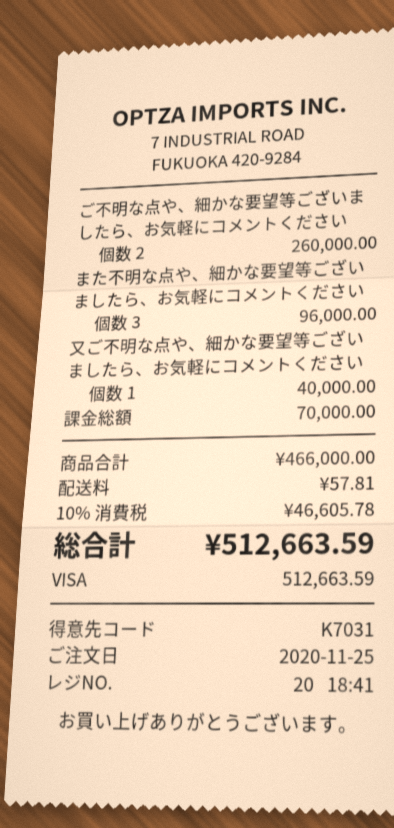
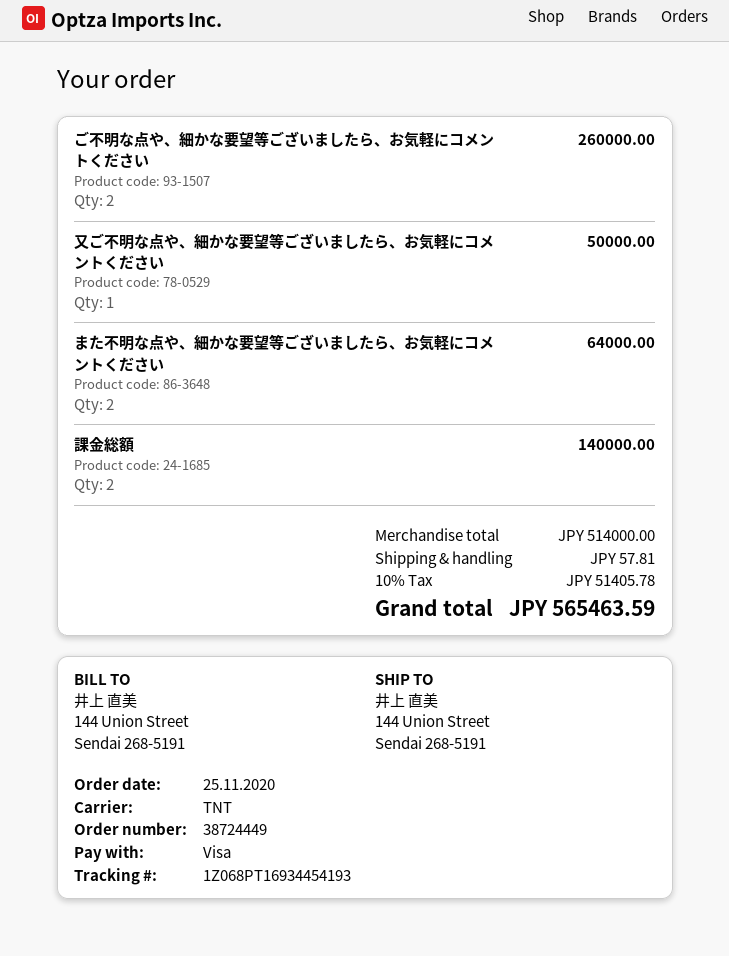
また不明な点や、細かな要望等ございましたら、お気軽にコメントください: 3 for 96000.00 -> 2 for 64000.00
又ご不明な点や、細かな要望等ございましたら、お気軽にコメントください: 1 for 40000.00 -> 1 for 50000.00
課金総額: 1 for 70000.00 -> 2 for 140000.00
subtotal: 466000.00 -> 514000.00
tax: 10% = 46605.78 -> 10% = 51405.78
total: 512663.59 -> 565463.59

